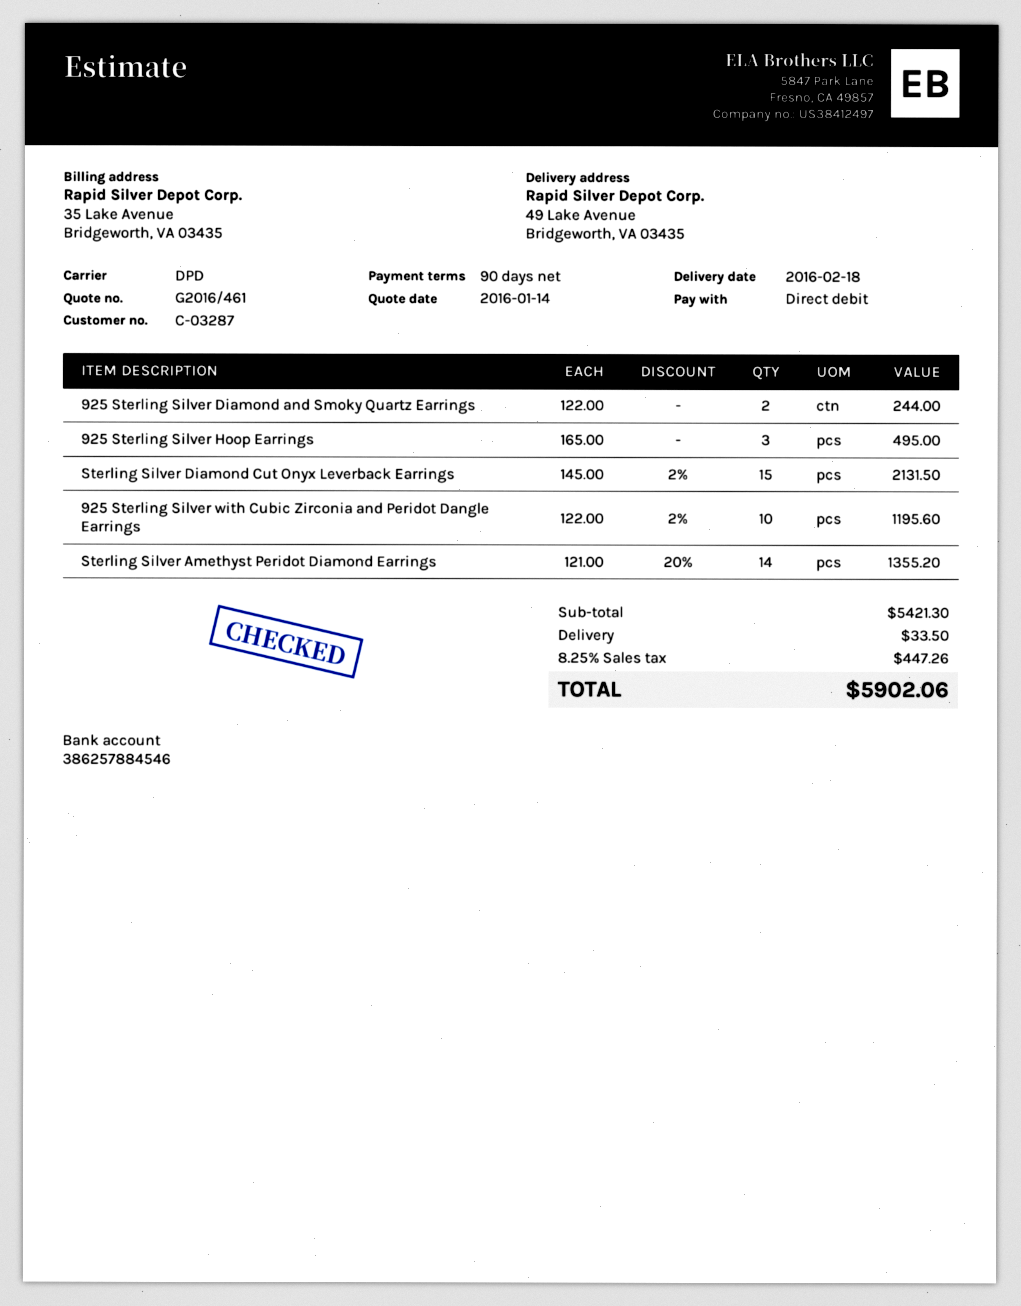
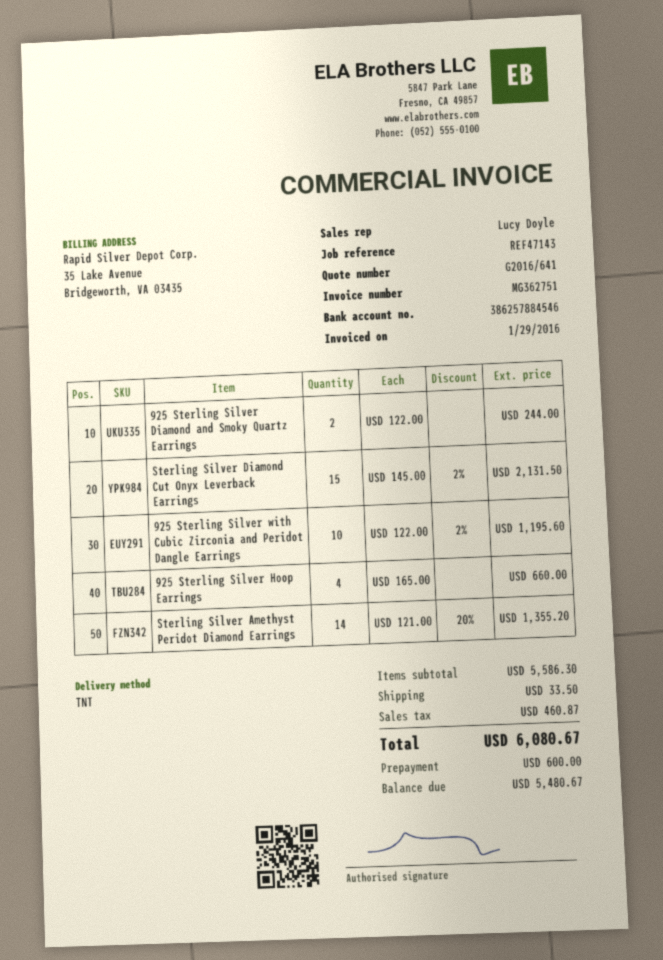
quote number: G2016/461 -> G2016/641
shipping method: DPD -> TNT
925 Sterling Silver Hoop Earrings: 3 x 165.00 = 495.00 -> 4 x 165.00 = 660.00
subtotal: 5421.30 -> 5586.30
tax: 447.26 -> 460.87
total: 5902.06 -> 6080.67

